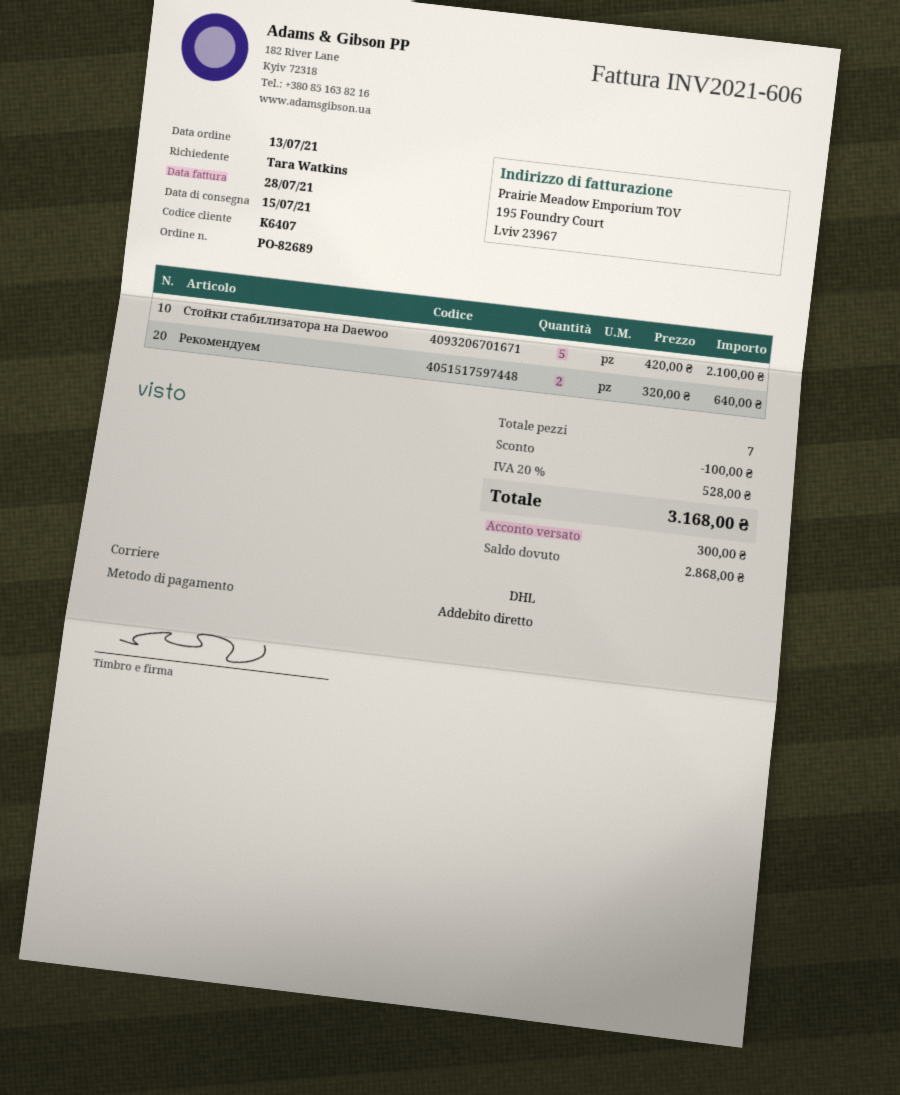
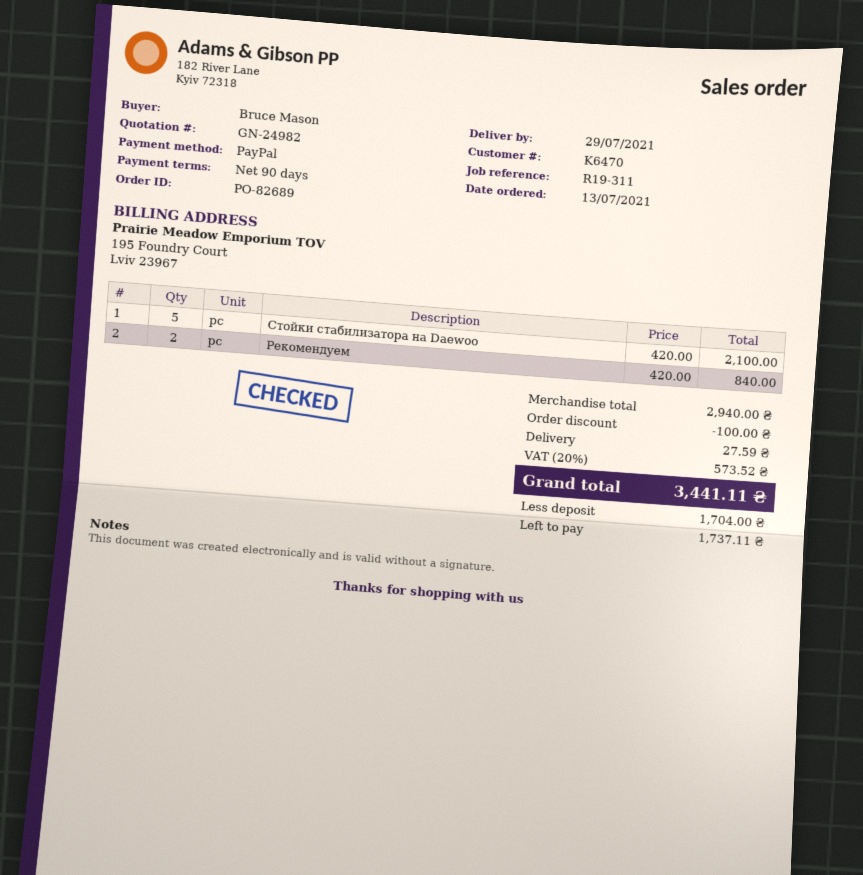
delivery date: 2021-07-15 -> 2021-07-29
customer number: K6407 -> K6470
ordered by: Tara Watkins -> Bruce Mason
payment method: direct debit -> PayPal
Рекомендуем: 2 x 320.00 = 640.00 -> 2 x 420.00 = 840.00
shipping: none -> 27.59
tax: 20% = 528.00 -> 20% = 573.52
total: 3168.00 -> 3441.11
deposit: 300.00 -> 1704.00
balance: 2868.00 -> 1737.11

